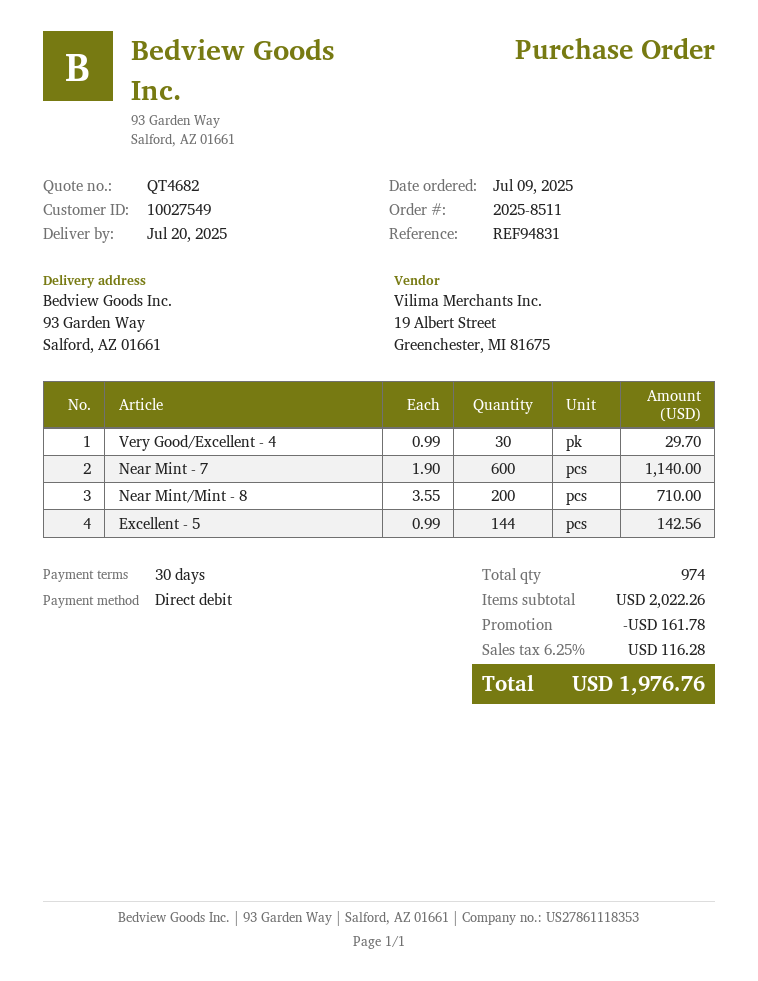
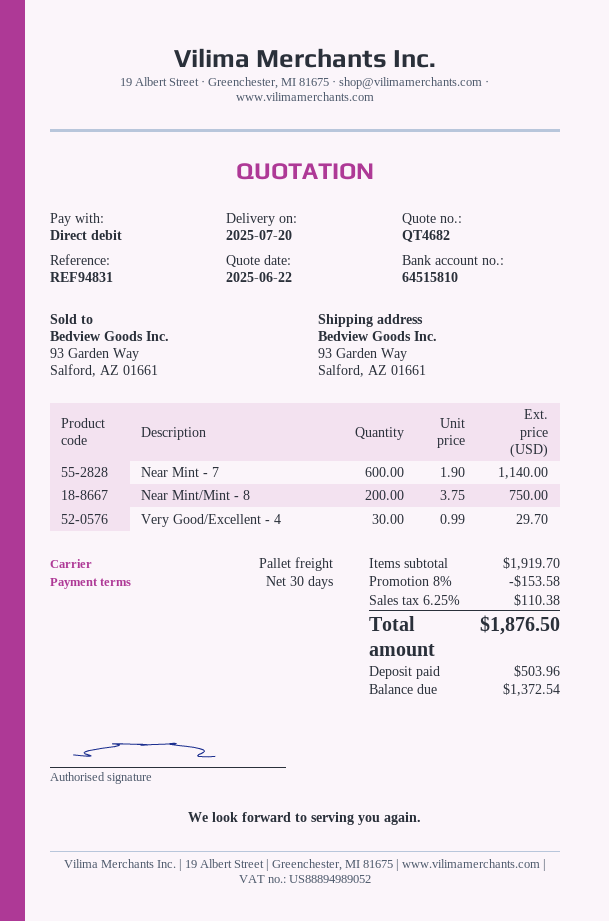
Near Mint/Mint - 8: 200 x 3.55 = 710.00 -> 200 x 3.75 = 750.00
Excellent - 5: 144 x 0.99 = 142.56 -> none
subtotal: 2022.26 -> 1919.70
discount: 161.78 -> 153.58
tax: 6.25% = 116.28 -> 6.25% = 110.38
total: 1976.76 -> 1876.50

